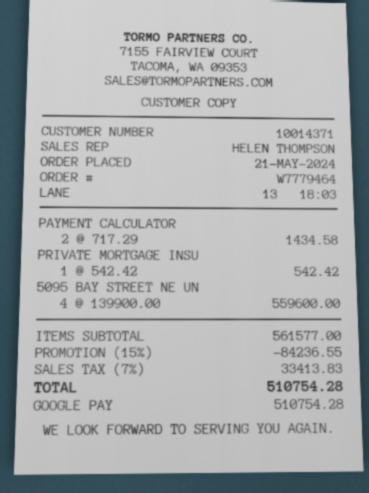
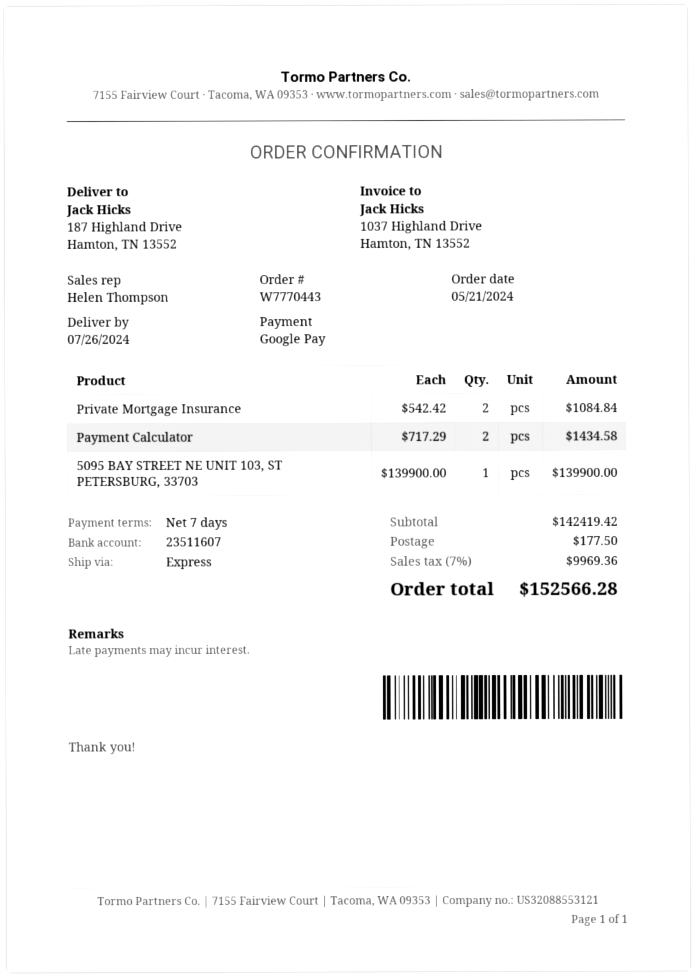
order number: W7779464 -> W7770443
PRIVATE MORTGAGE INSU: 1 x 542.42 = 542.42 -> 2 x 542.42 = 1084.84
5095 BAY STREET NE UN: 4 x 139900.00 = 559600.00 -> 1 x 139900.00 = 139900.00
subtotal: 561577.00 -> 142419.42
discount: 15% = 84236.55 -> none
shipping: none -> 177.50
tax: 7% = 33413.83 -> 7% = 9969.36
total: 510754.28 -> 152566.28

